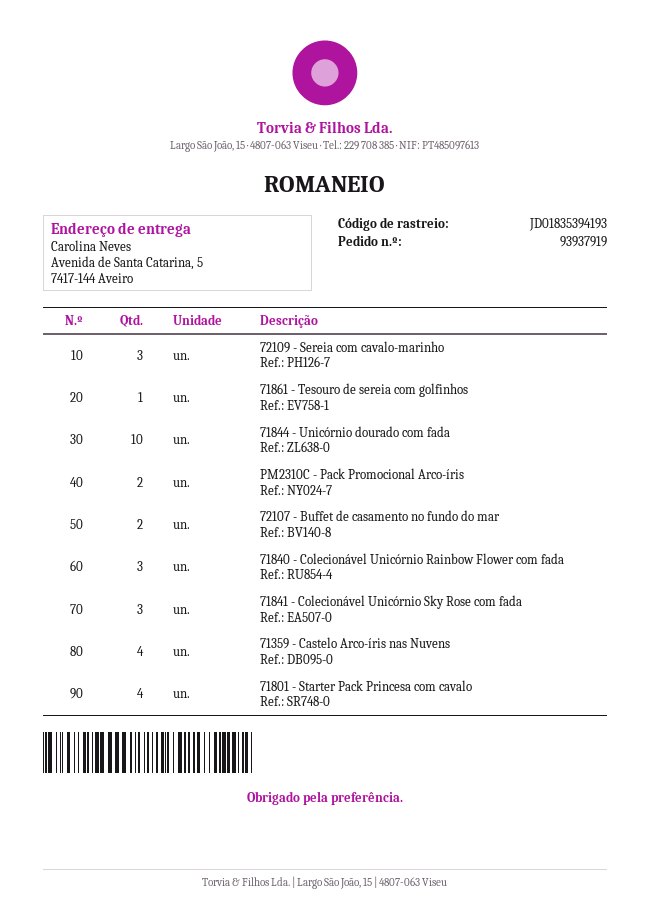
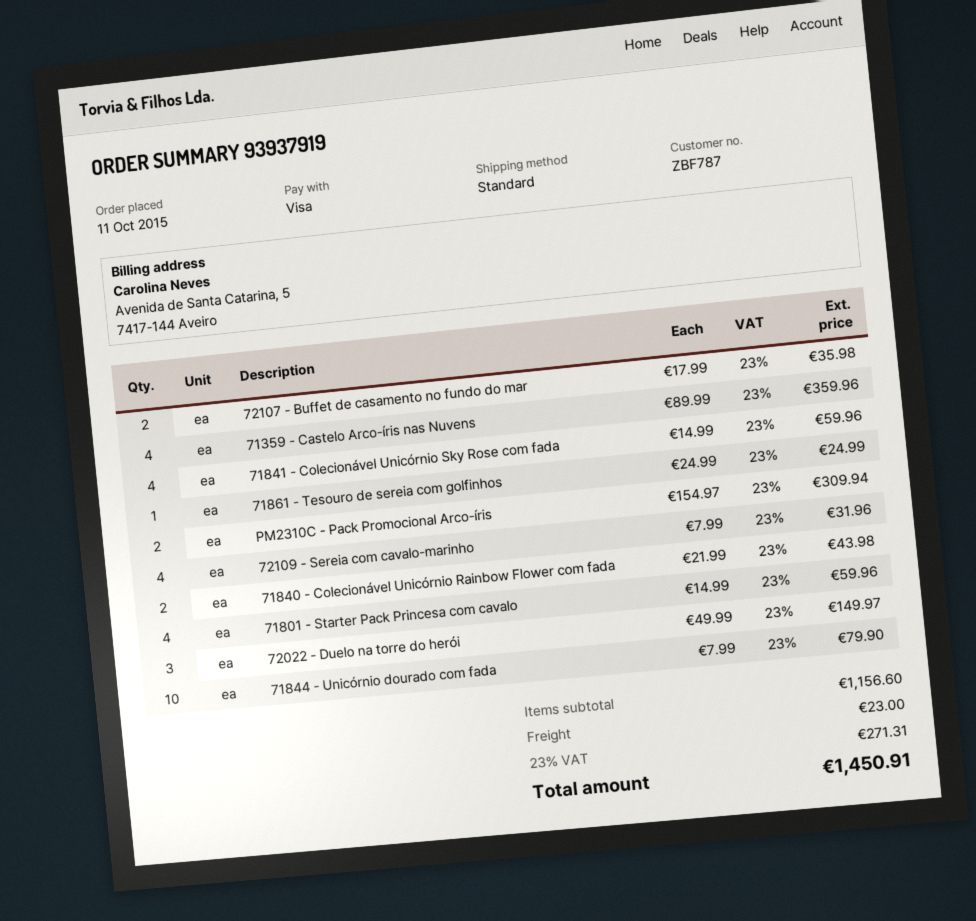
72109 - Sereia com cavalo-marinho: 3 -> 4
71840 - Colecionável Unicórnio Rainbow Flower com fada: 3 -> 2
71841 - Colecionável Unicórnio Sky Rose com fada: 3 -> 4
72022 - Duelo na torre do herói: none -> 3

